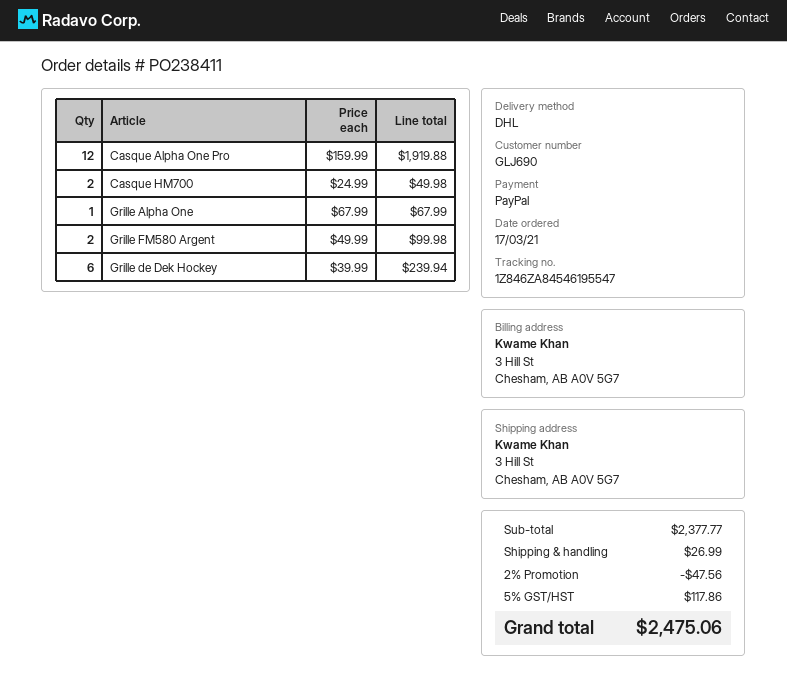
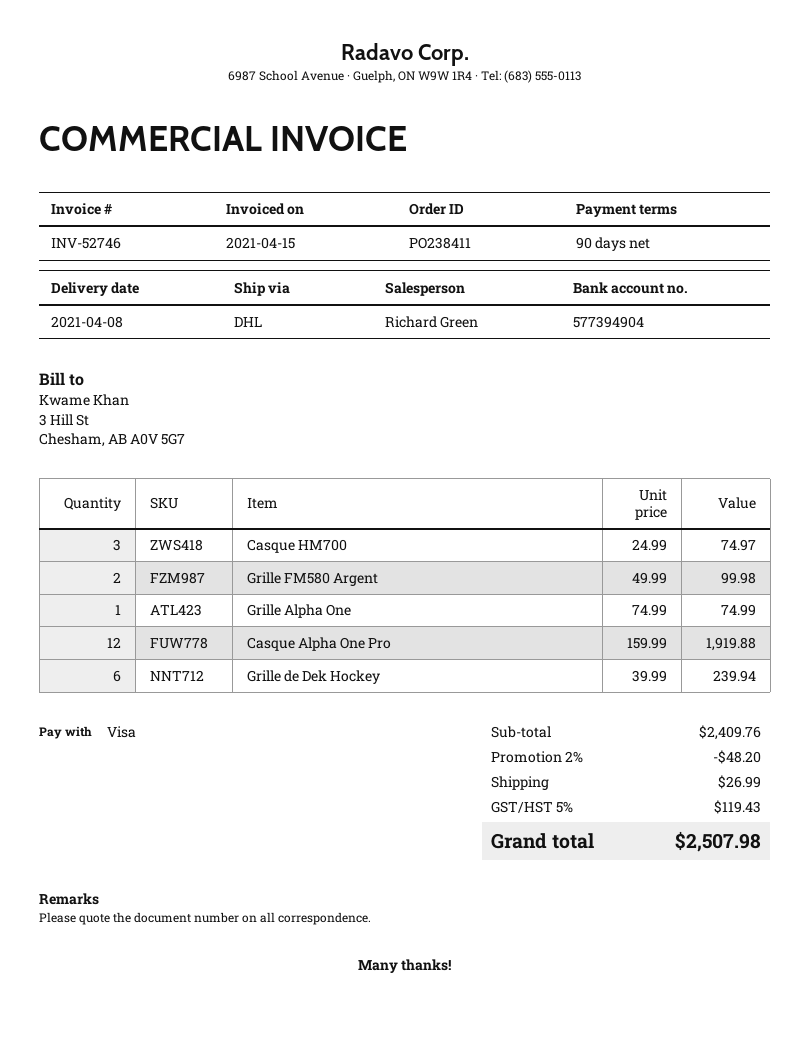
payment method: PayPal -> Visa
Casque HM700: 2 x 24.99 = 49.98 -> 3 x 24.99 = 74.97
Grille Alpha One: 1 x 67.99 = 67.99 -> 1 x 74.99 = 74.99
subtotal: 2377.77 -> 2409.76
discount: 2% = 47.56 -> 2% = 48.20
tax: 5% = 117.86 -> 5% = 119.43
total: 2475.06 -> 2507.98

